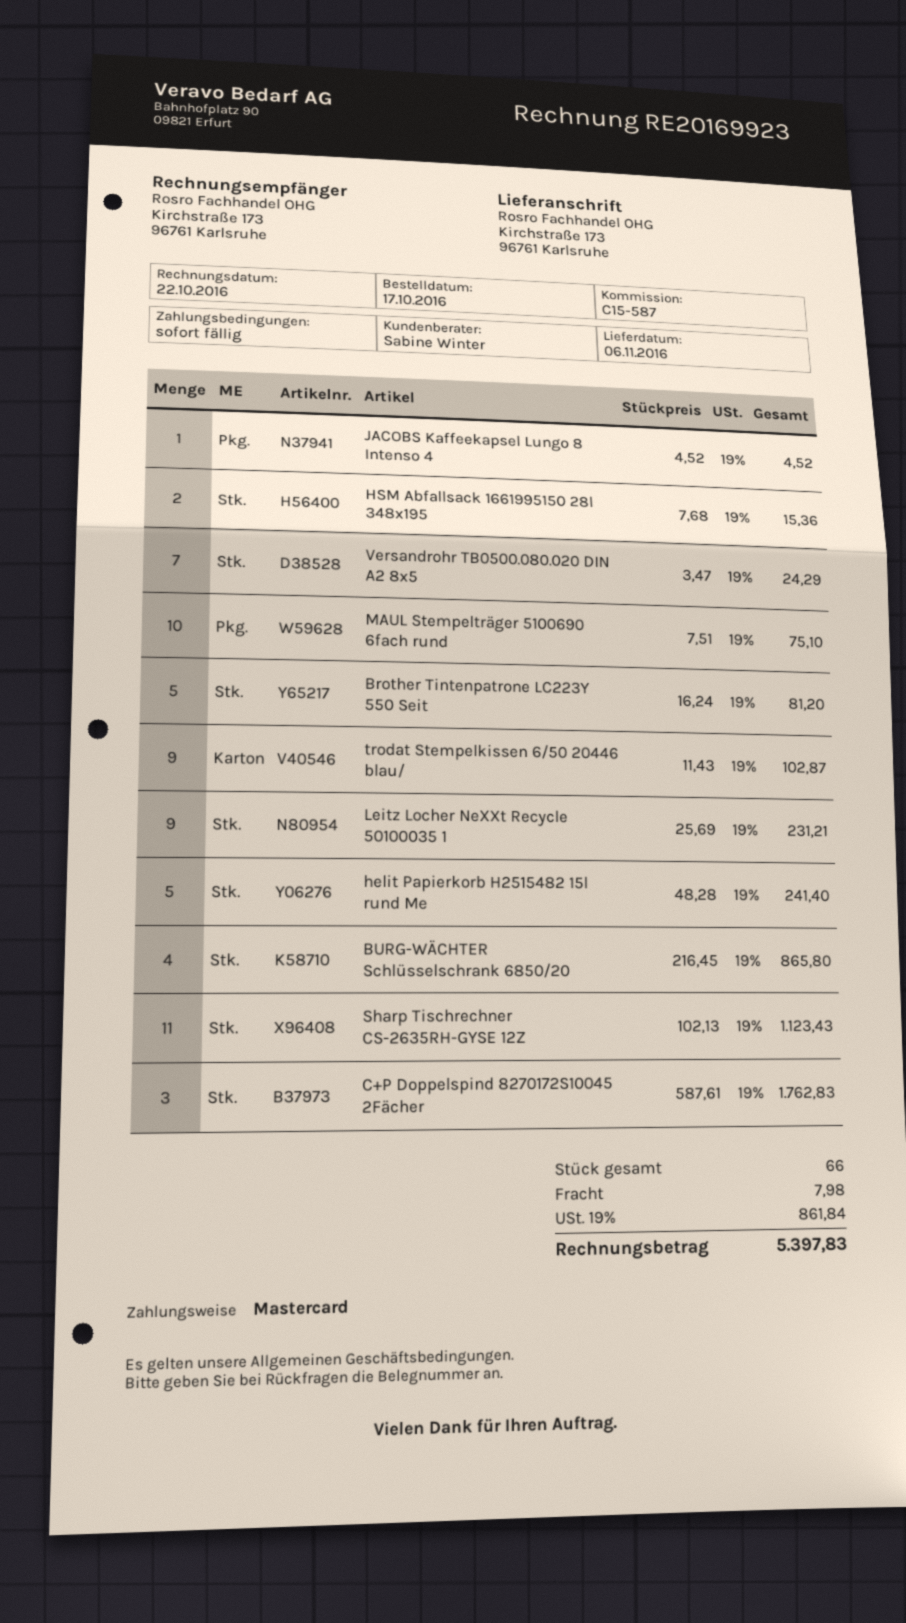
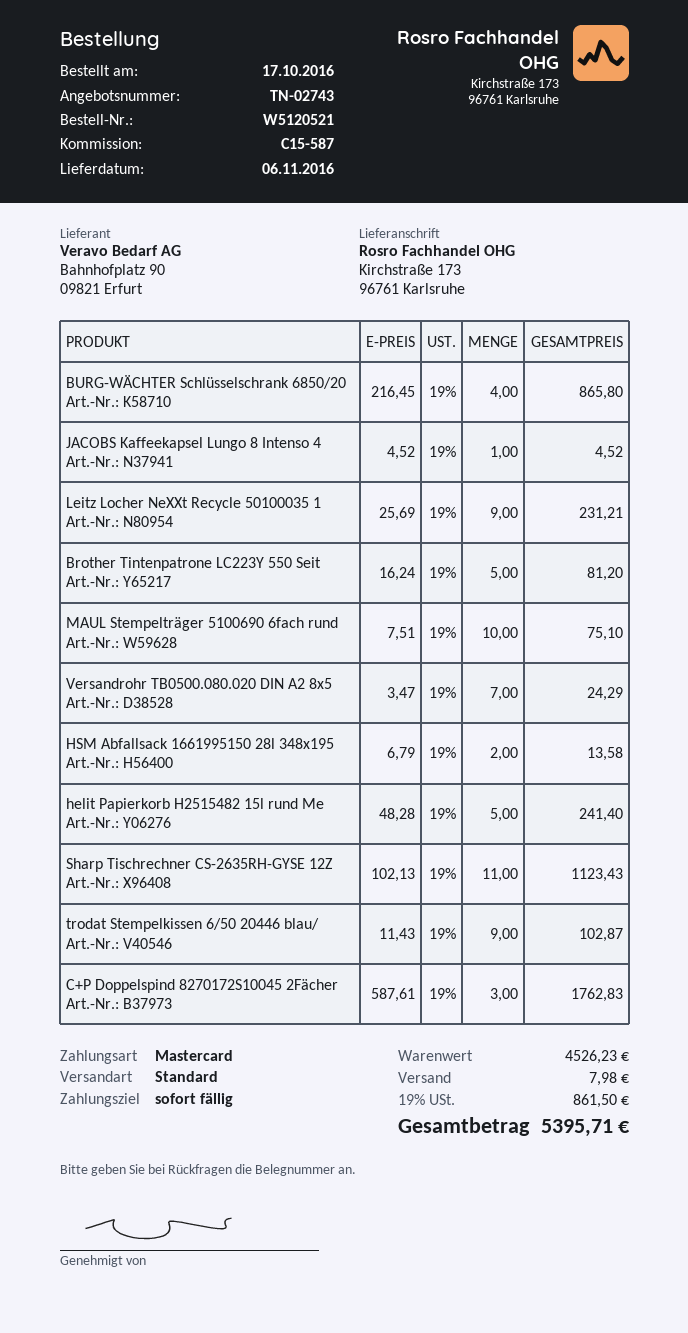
HSM Abfallsack 1661995150 28l 348x195: 2 x 7.68 = 15.36 -> 2 x 6.79 = 13.58
tax: 19% = 861.84 -> 19% = 861.50
total: 5397.83 -> 5395.71

